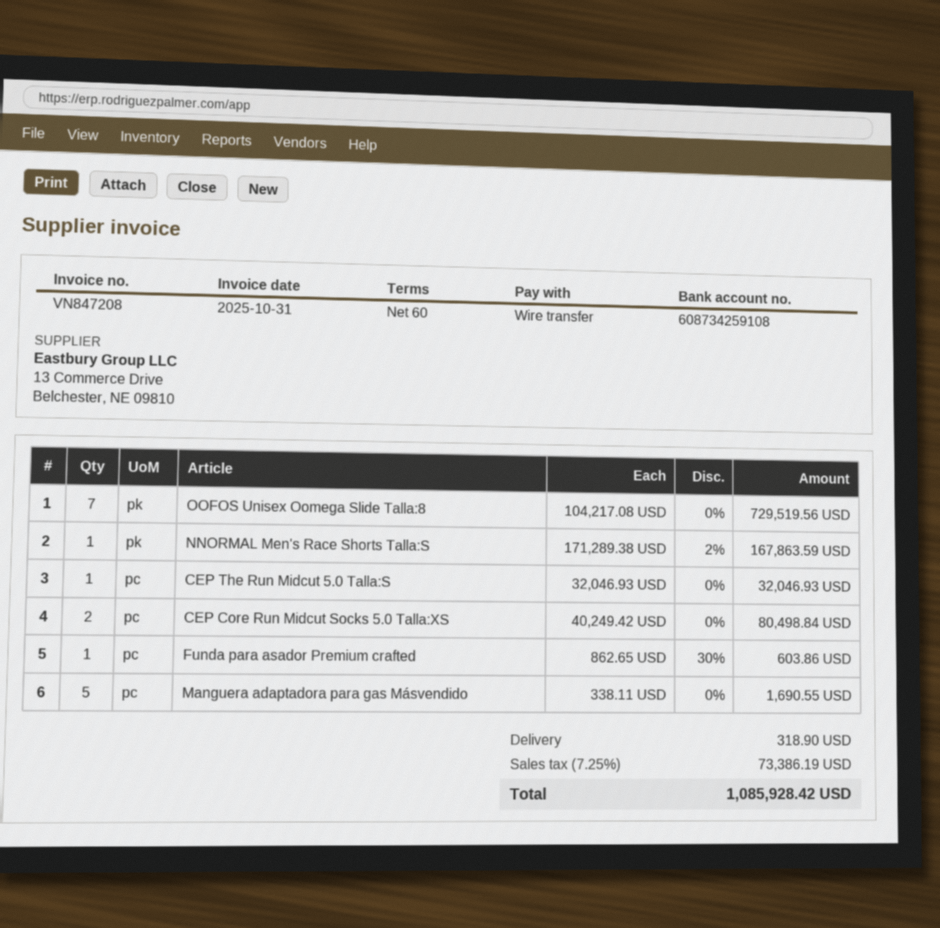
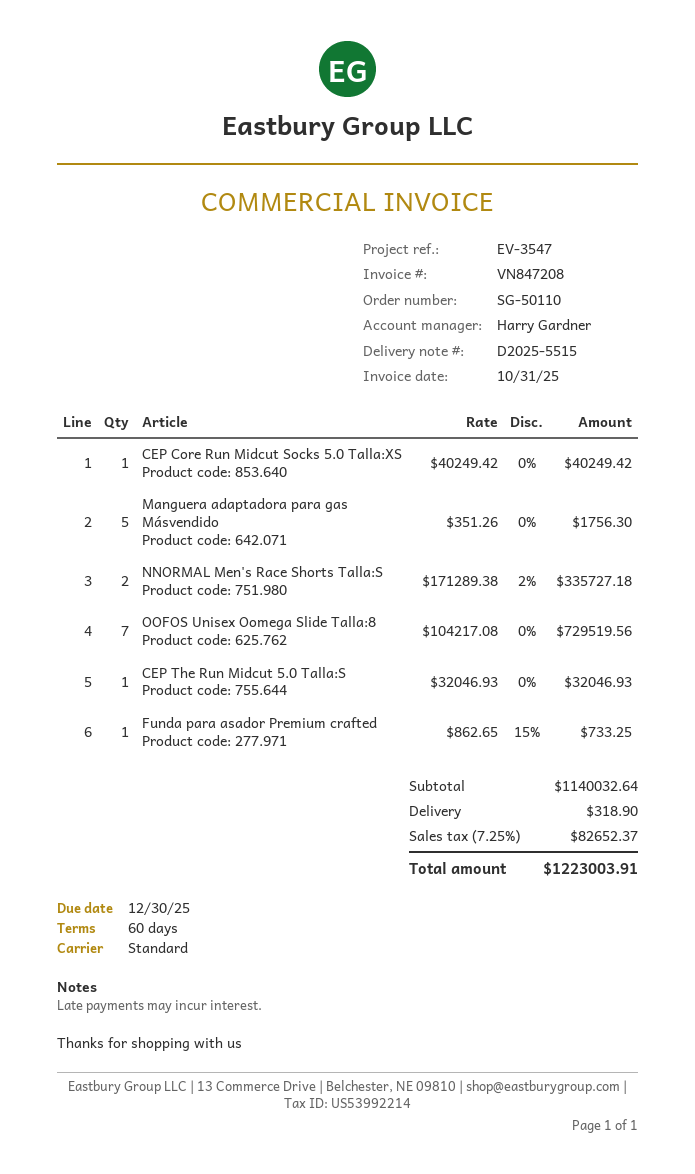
NNORMAL Men's Race Shorts Talla:S: 1 x 171289.38 - 2% = 167863.59 -> 2 x 171289.38 - 2% = 335727.18
CEP Core Run Midcut Socks 5.0 Talla:XS: 2 x 40249.42 = 80498.84 -> 1 x 40249.42 = 40249.42
Funda para asador Premium crafted: 1 x 862.65 - 30% = 603.86 -> 1 x 862.65 - 15% = 733.25
Manguera adaptadora para gas Másvendido: 5 x 338.11 = 1690.55 -> 5 x 351.26 = 1756.30
tax: 7.25% = 73386.19 -> 7.25% = 82652.37
total: 1085928.42 -> 1223003.91

